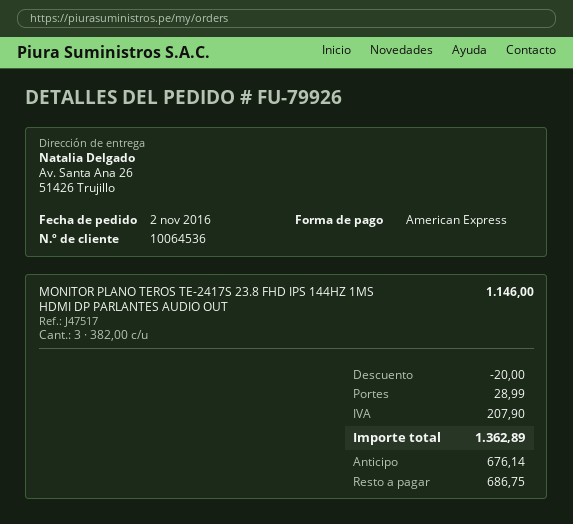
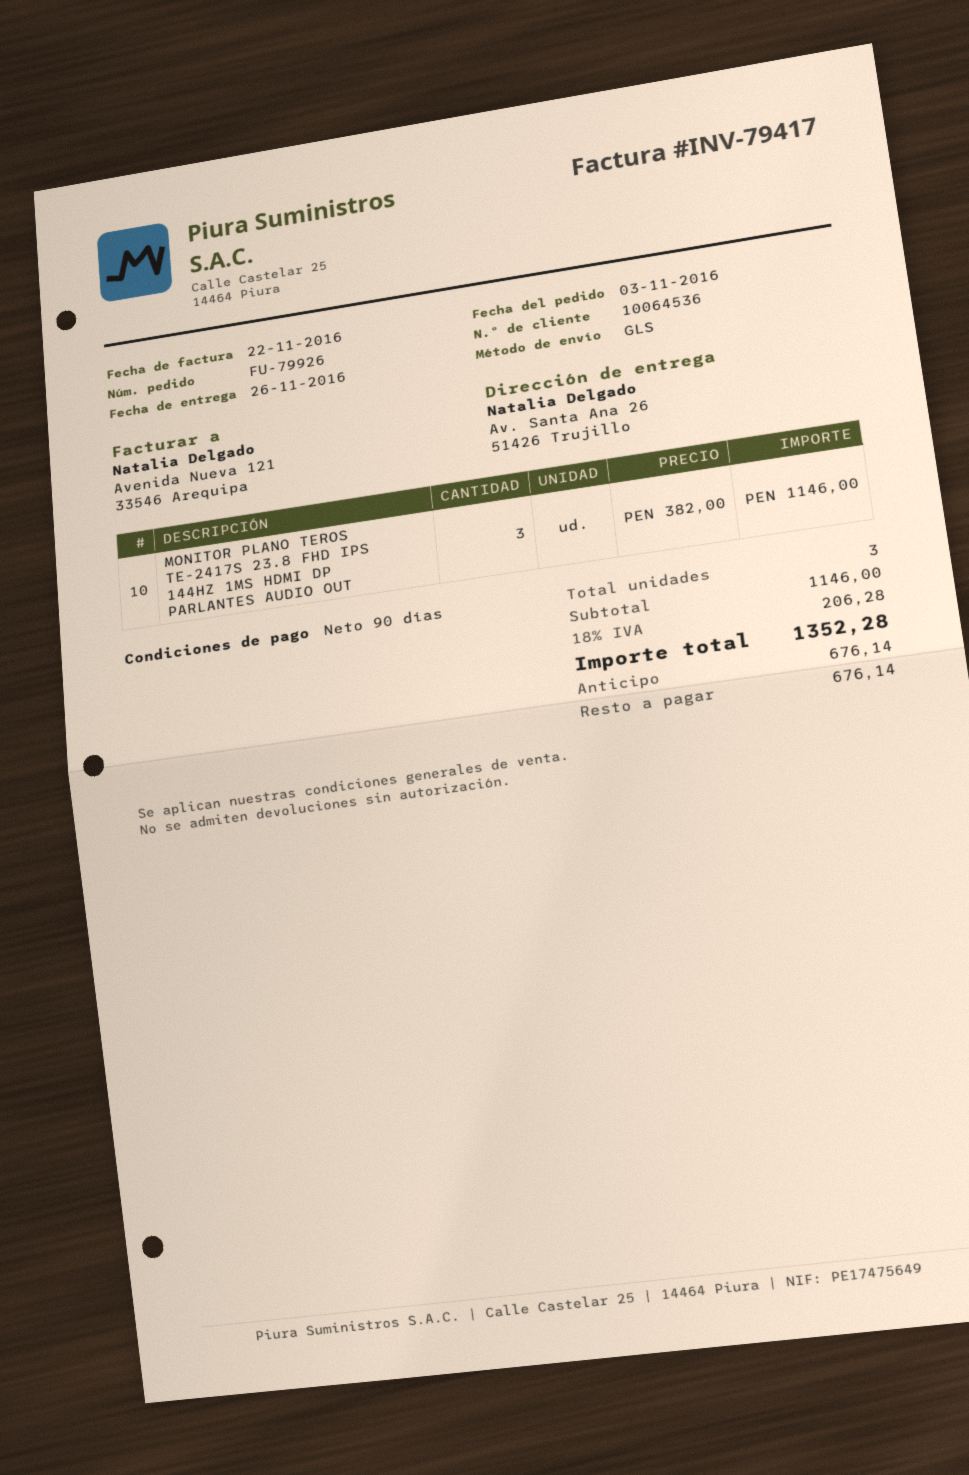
order date: 2016-11-02 -> 2016-11-03
discount: 20.00 -> none
shipping: 28.99 -> none
tax: 207.90 -> 206.28
total: 1362.89 -> 1352.28
balance: 686.75 -> 676.14

